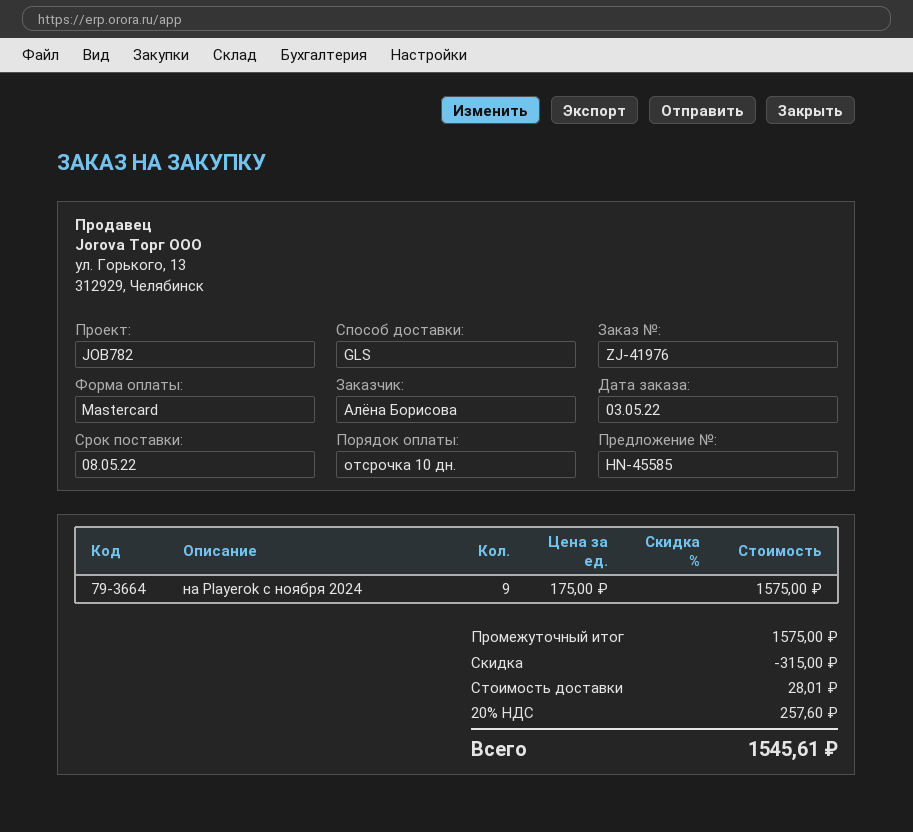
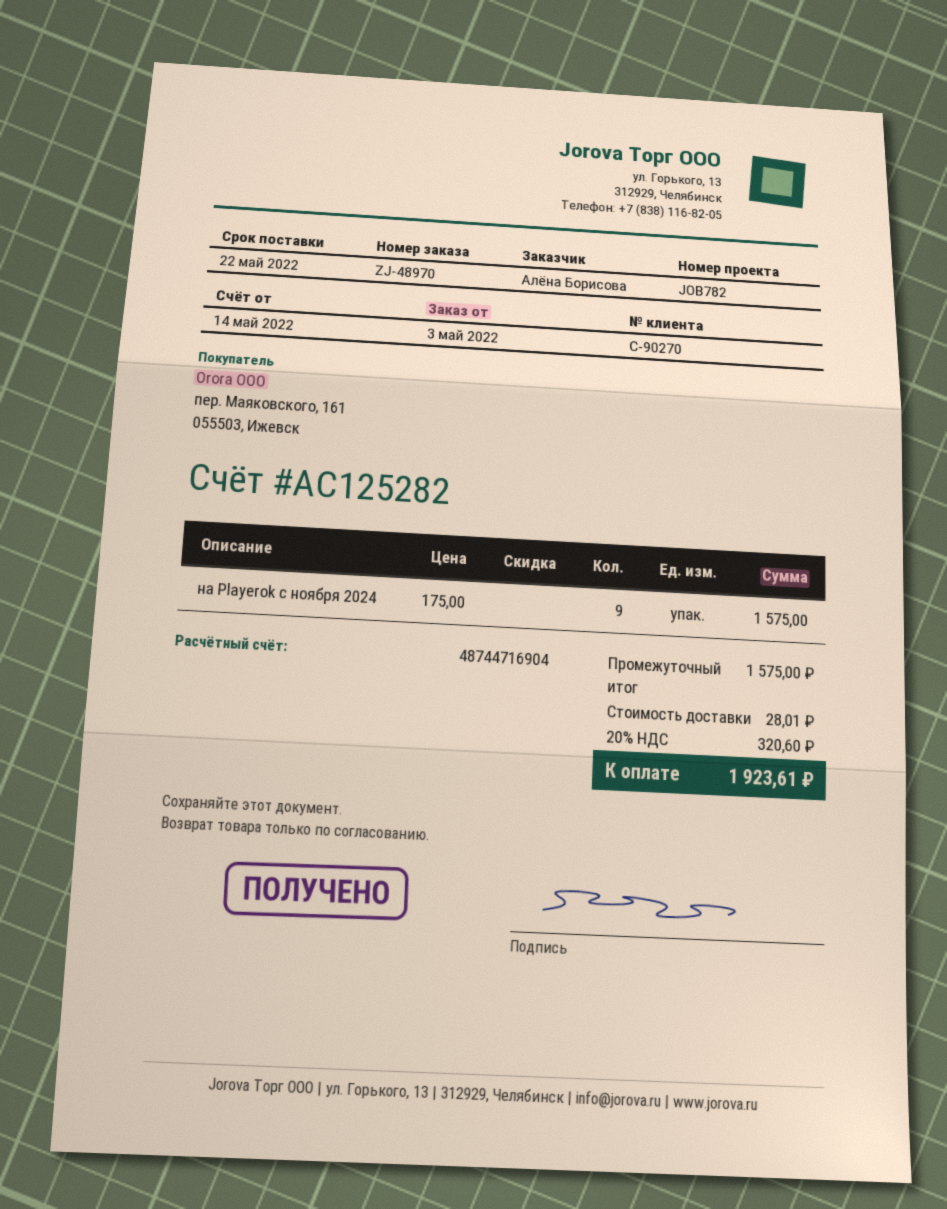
order number: ZJ-41976 -> ZJ-48970
delivery date: 2022-05-08 -> 2022-05-22
discount: 315.00 -> none
tax: 20% = 257.60 -> 20% = 320.60
total: 1545.61 -> 1923.61

